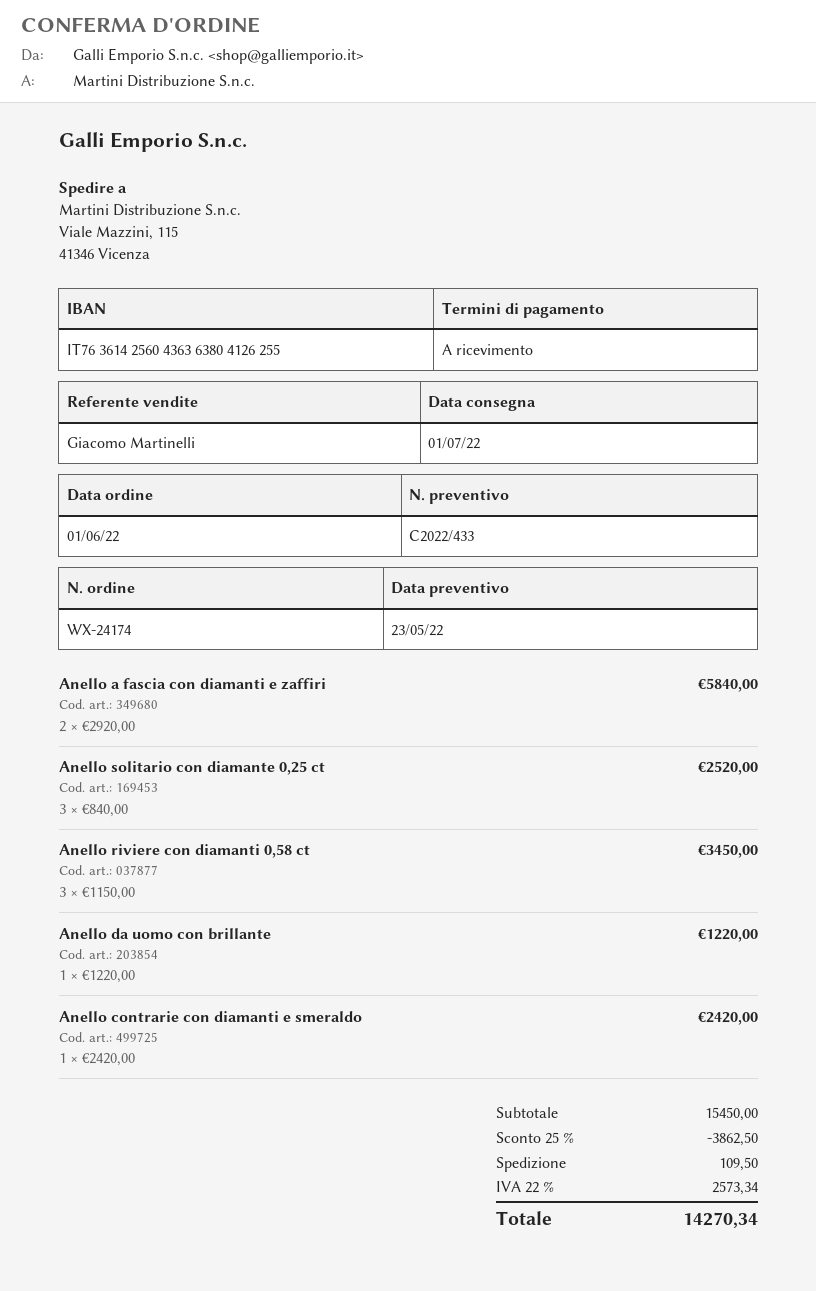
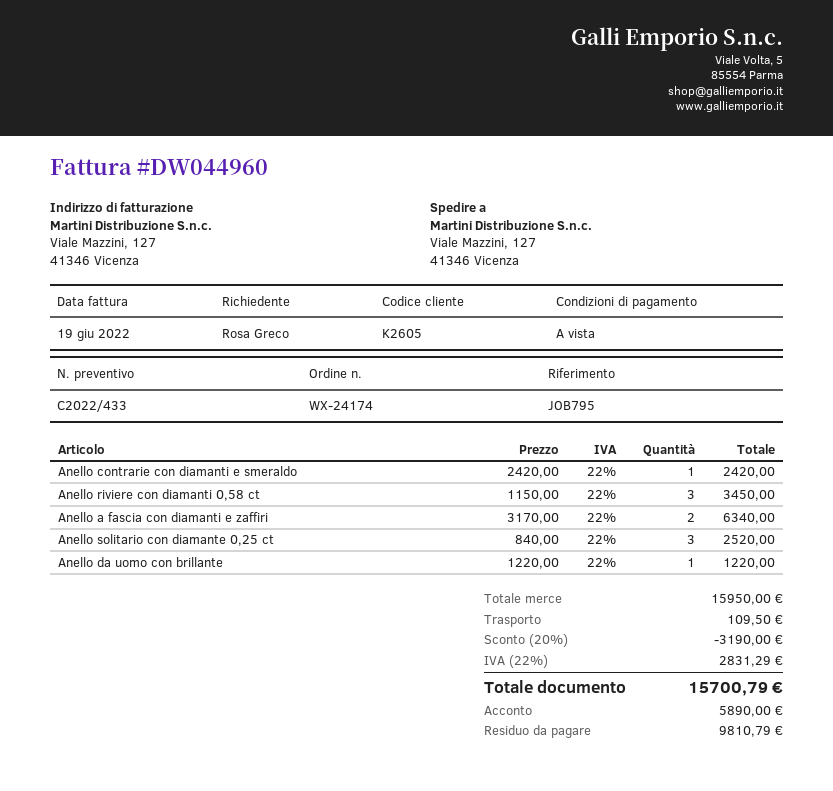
ship to: Viale Mazzini, 115, 41346 Vicenza -> Viale Mazzini, 127, 41346 Vicenza
Anello a fascia con diamanti e zaffiri: 2 x 2920.00 = 5840.00 -> 2 x 3170.00 = 6340.00
subtotal: 15450.00 -> 15950.00
discount: 25% = 3862.50 -> 20% = 3190.00
tax: 22% = 2573.34 -> 22% = 2831.29
total: 14270.34 -> 15700.79

